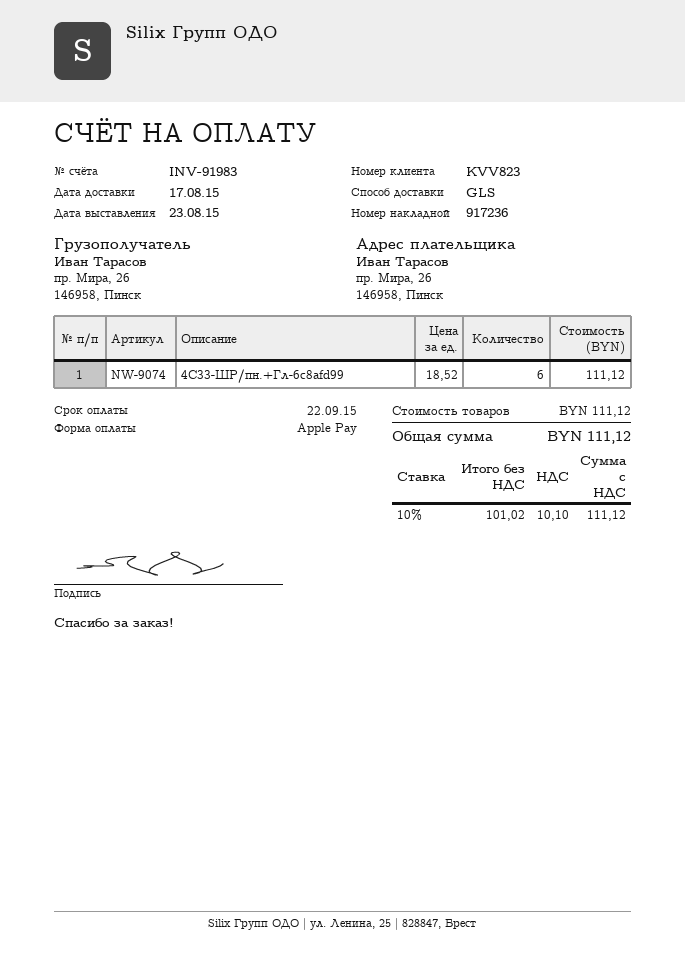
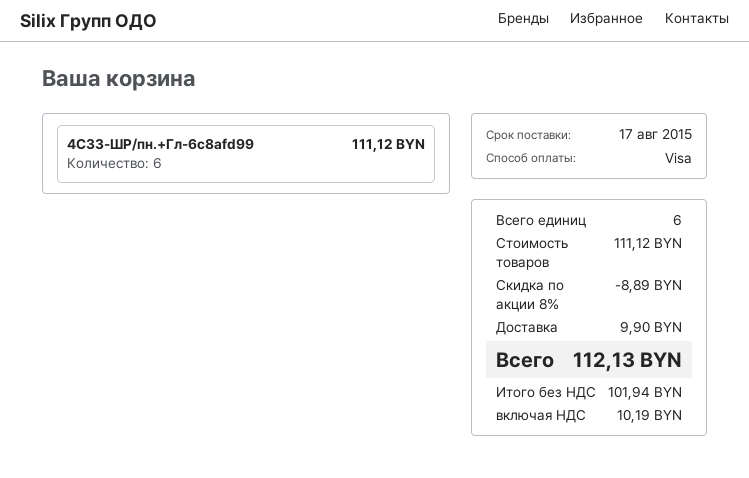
payment method: Apple Pay -> Visa
discount: none -> 8% = 8.89
shipping: none -> 9.90
net: 101.02 -> 101.94
tax: 10.10 -> 10.19
total: 111.12 -> 112.13

